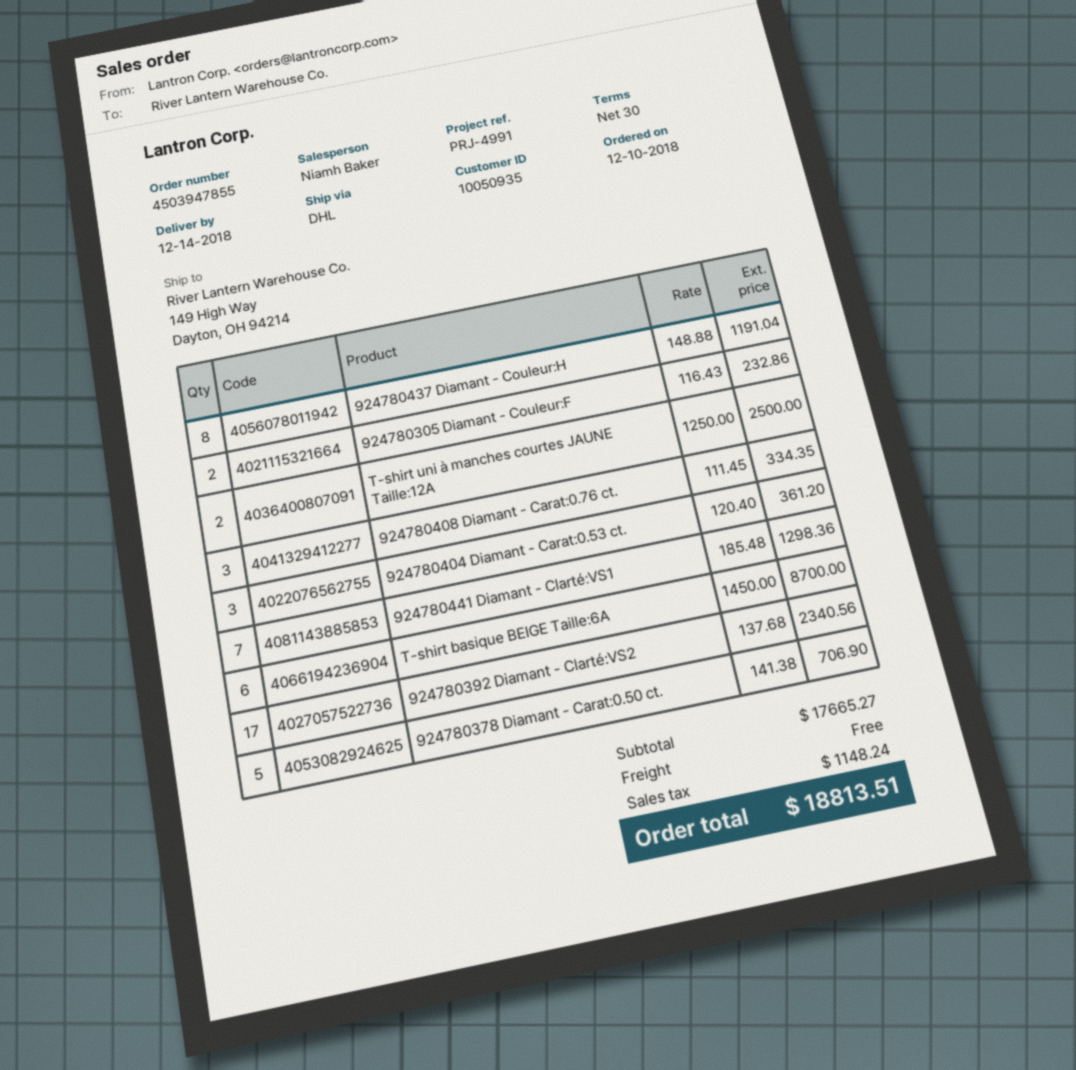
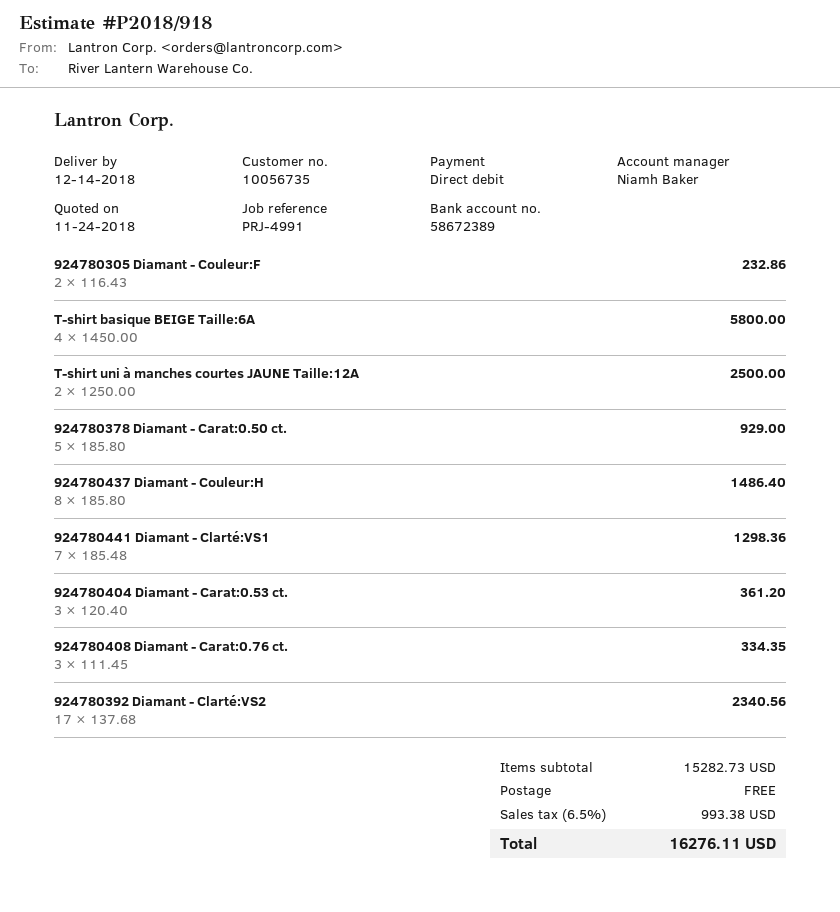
customer number: 10050935 -> 10056735
924780437 Diamant - Couleur:H: 8 x 148.88 = 1191.04 -> 8 x 185.80 = 1486.40
T-shirt basique BEIGE Taille:6A: 6 x 1450.00 = 8700.00 -> 4 x 1450.00 = 5800.00
924780378 Diamant - Carat:0.50 ct.: 5 x 141.38 = 706.90 -> 5 x 185.80 = 929.00
subtotal: 17665.27 -> 15282.73
tax: 1148.24 -> 993.38
total: 18813.51 -> 16276.11

